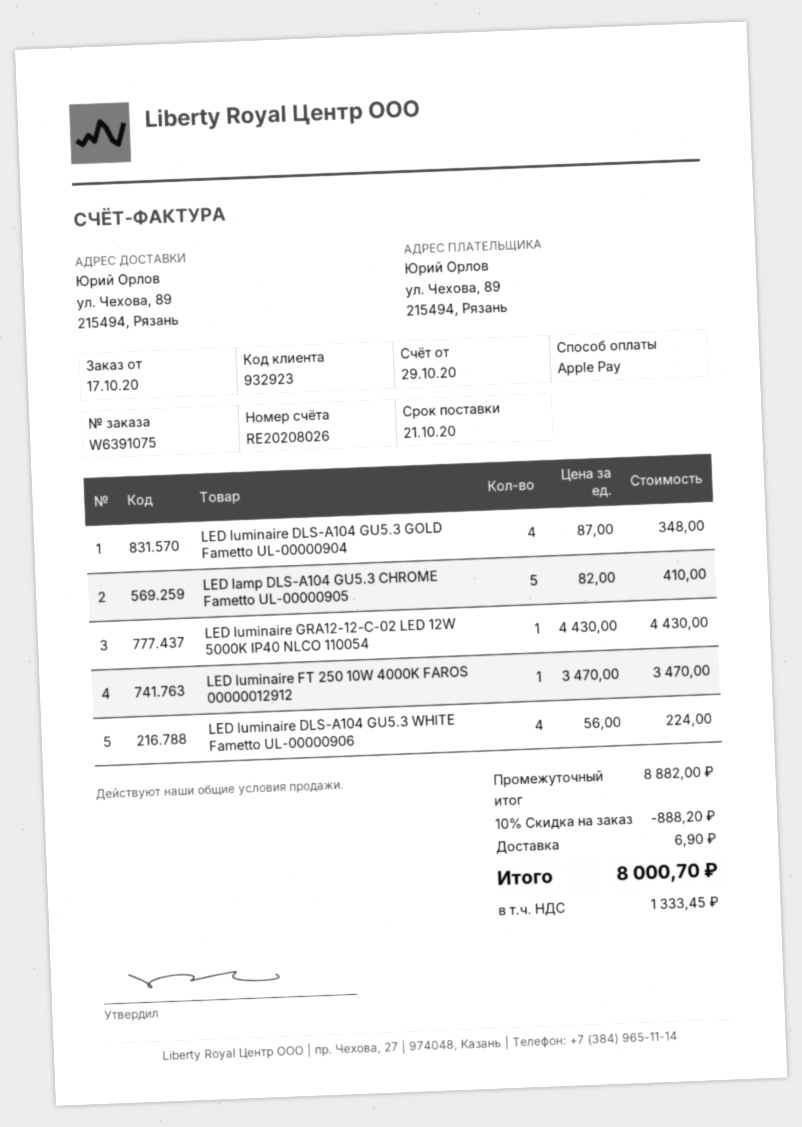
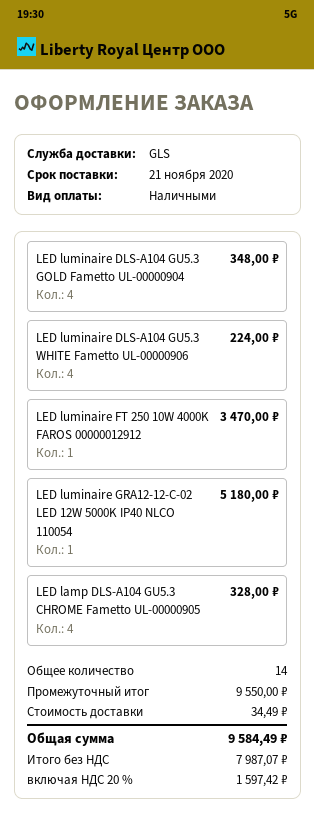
delivery date: 2020-10-21 -> 2020-11-21
payment method: Apple Pay -> cash
LED lamp DLS-A104 GU5.3 CHROME Fametto UL-00000905: 5 for 410.00 -> 4 for 328.00
LED luminaire GRA12-12-C-02 LED 12W 5000K IP40 NLCO 110054: 1 for 4430.00 -> 1 for 5180.00
subtotal: 8882.00 -> 9550.00
discount: 10% = 888.20 -> none
shipping: 6.90 -> 34.49
tax: 1333.45 -> 1597.42
total: 8000.70 -> 9584.49

